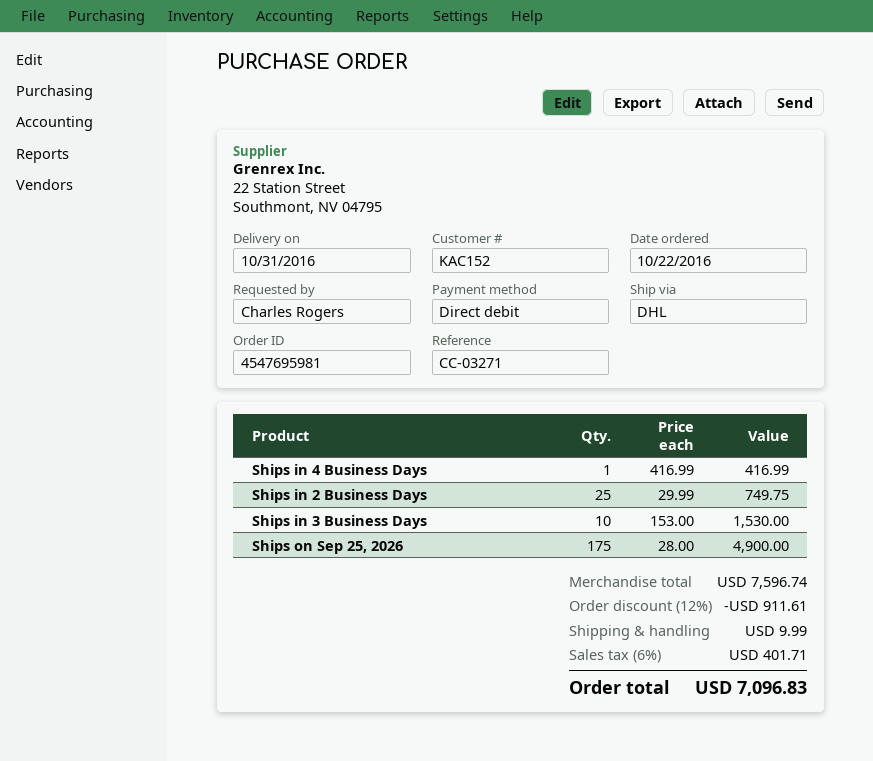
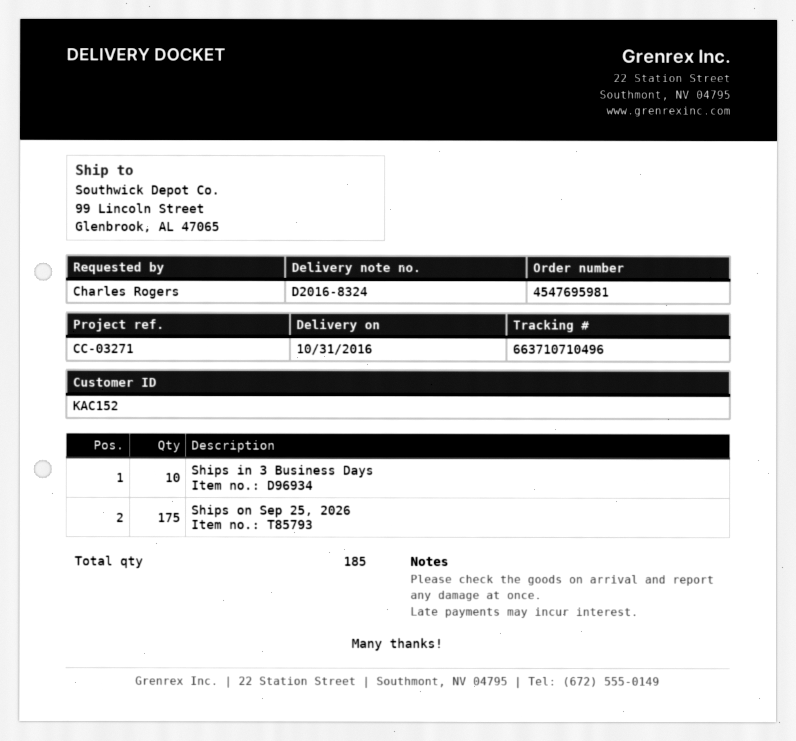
Ships in 4 Business Days: 1 -> none
Ships in 2 Business Days: 25 -> none

